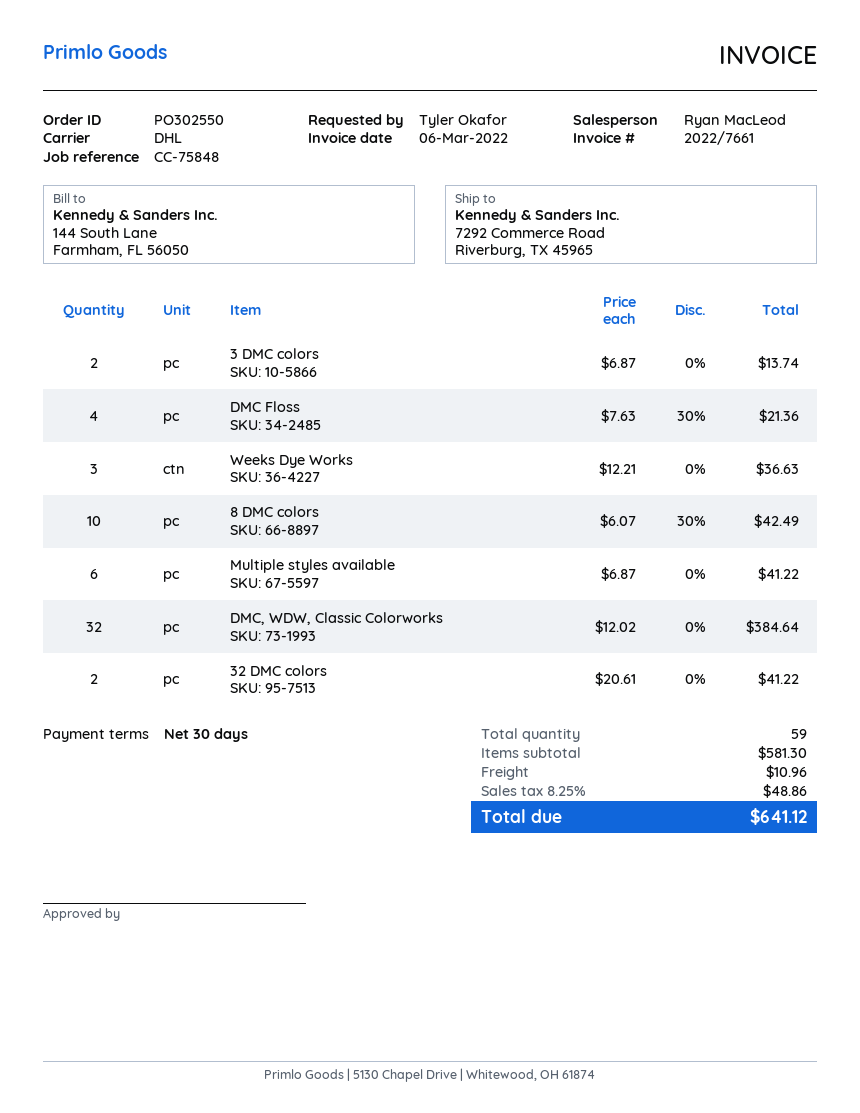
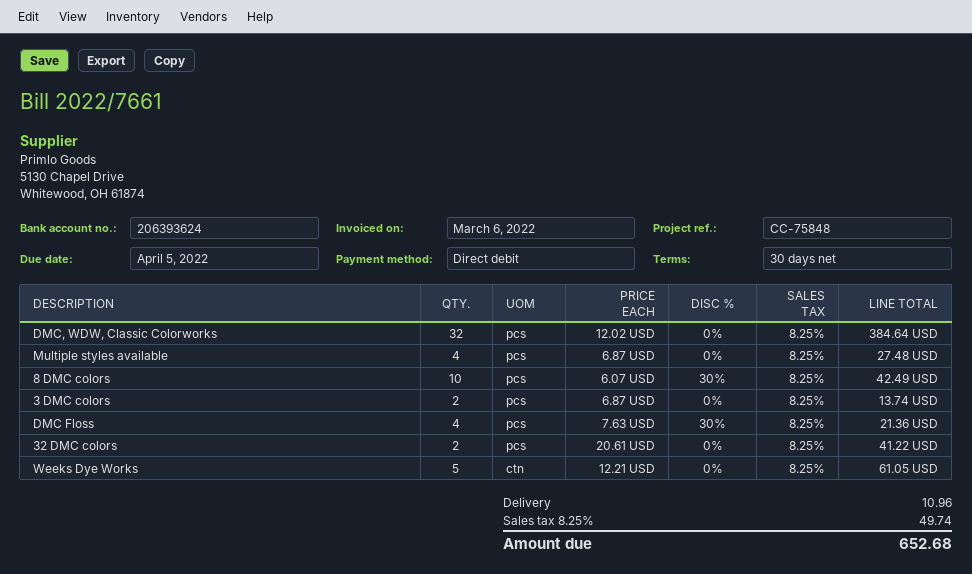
Weeks Dye Works: 3 x 12.21 = 36.63 -> 5 x 12.21 = 61.05
Multiple styles available: 6 x 6.87 = 41.22 -> 4 x 6.87 = 27.48
tax: 8.25% = 48.86 -> 8.25% = 49.74
total: 641.12 -> 652.68

